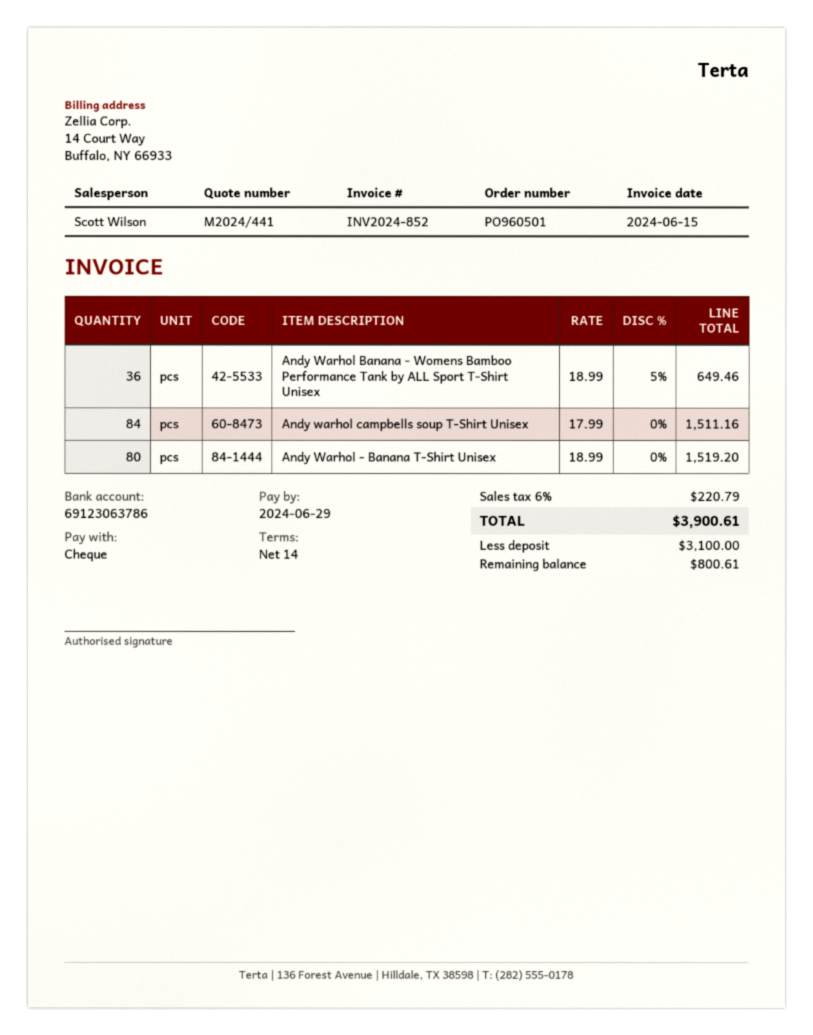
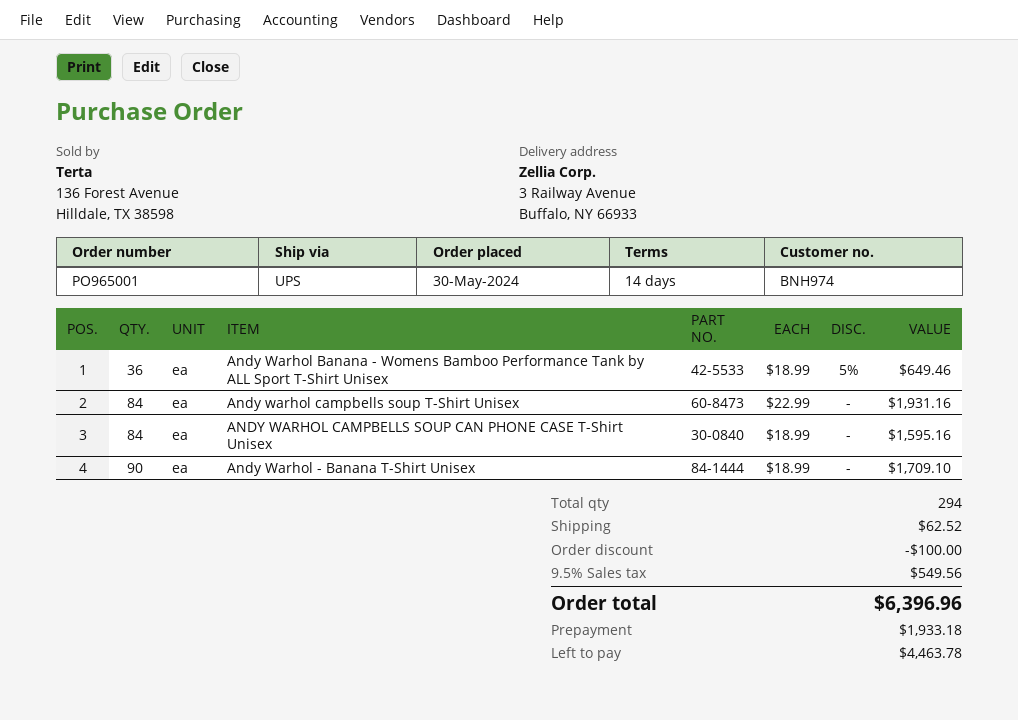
order number: PO960501 -> PO965001
Andy warhol campbells soup T-Shirt Unisex: 84 x 17.99 = 1511.16 -> 84 x 22.99 = 1931.16
Andy Warhol - Banana T-Shirt Unisex: 80 x 18.99 = 1519.20 -> 90 x 18.99 = 1709.10
ANDY WARHOL CAMPBELLS SOUP CAN PHONE CASE T-Shirt Unisex: none -> 84 x 18.99 = 1595.16
discount: none -> 100.00
shipping: none -> 62.52
tax: 6% = 220.79 -> 9.5% = 549.56
total: 3900.61 -> 6396.96
deposit: 3100.00 -> 1933.18
balance: 800.61 -> 4463.78

